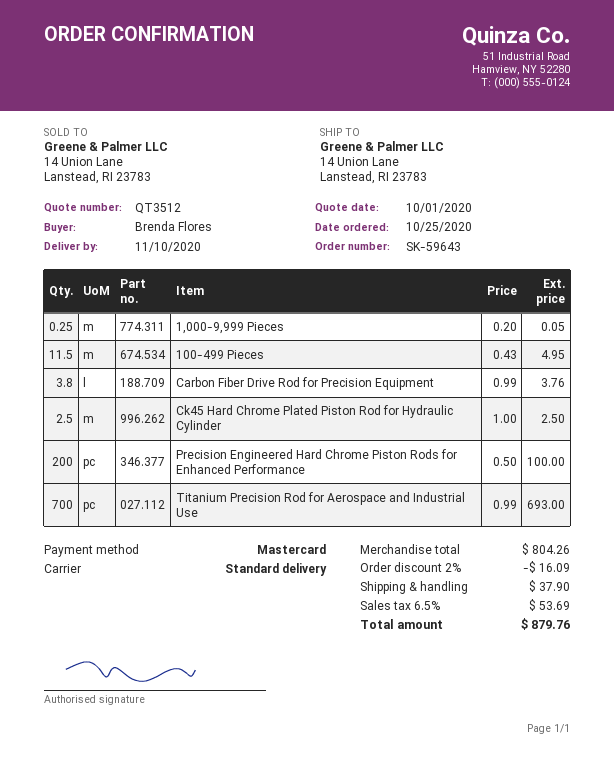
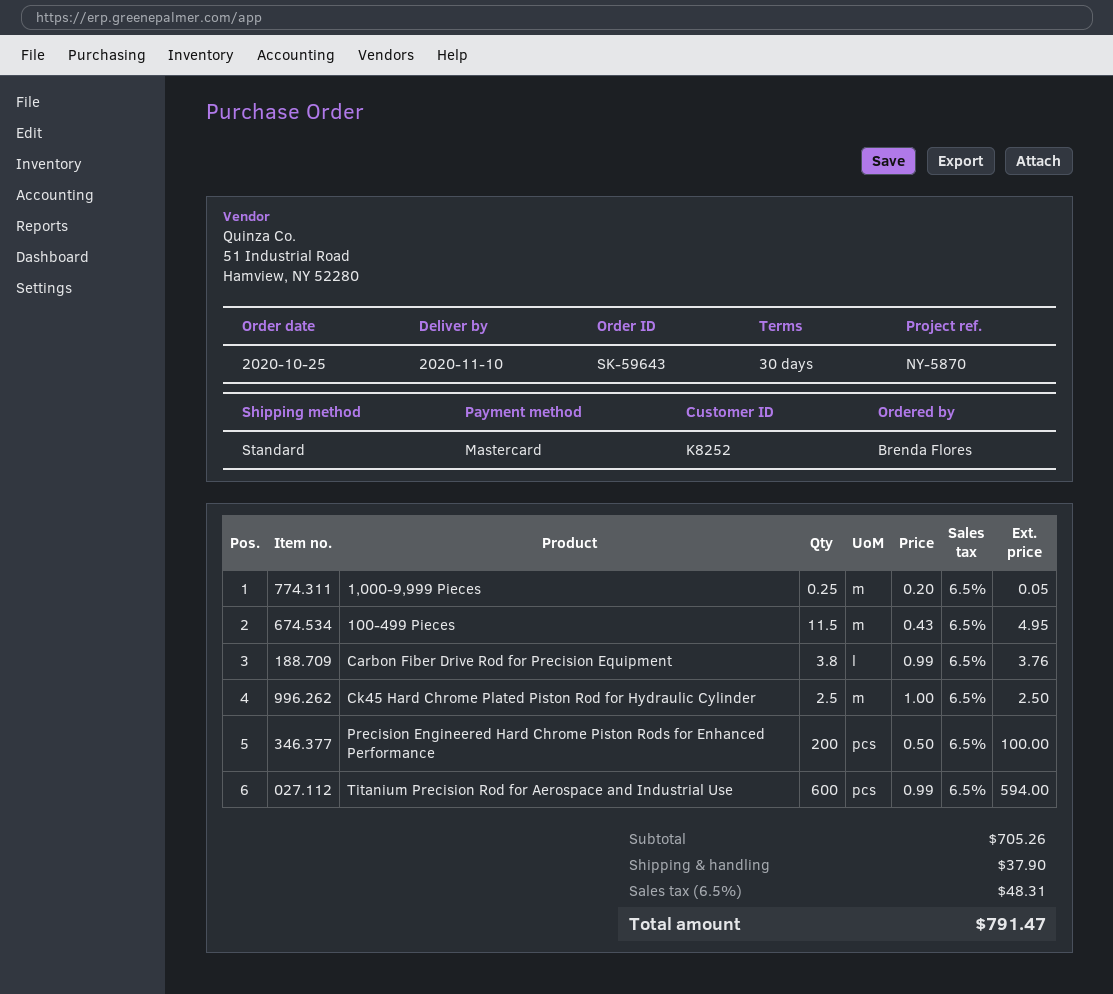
Titanium Precision Rod for Aerospace and Industrial Use: 700 x 0.99 = 693.00 -> 600 x 0.99 = 594.00
subtotal: 804.26 -> 705.26
discount: 2% = 16.09 -> none
tax: 6.5% = 53.69 -> 6.5% = 48.31
total: 879.76 -> 791.47

